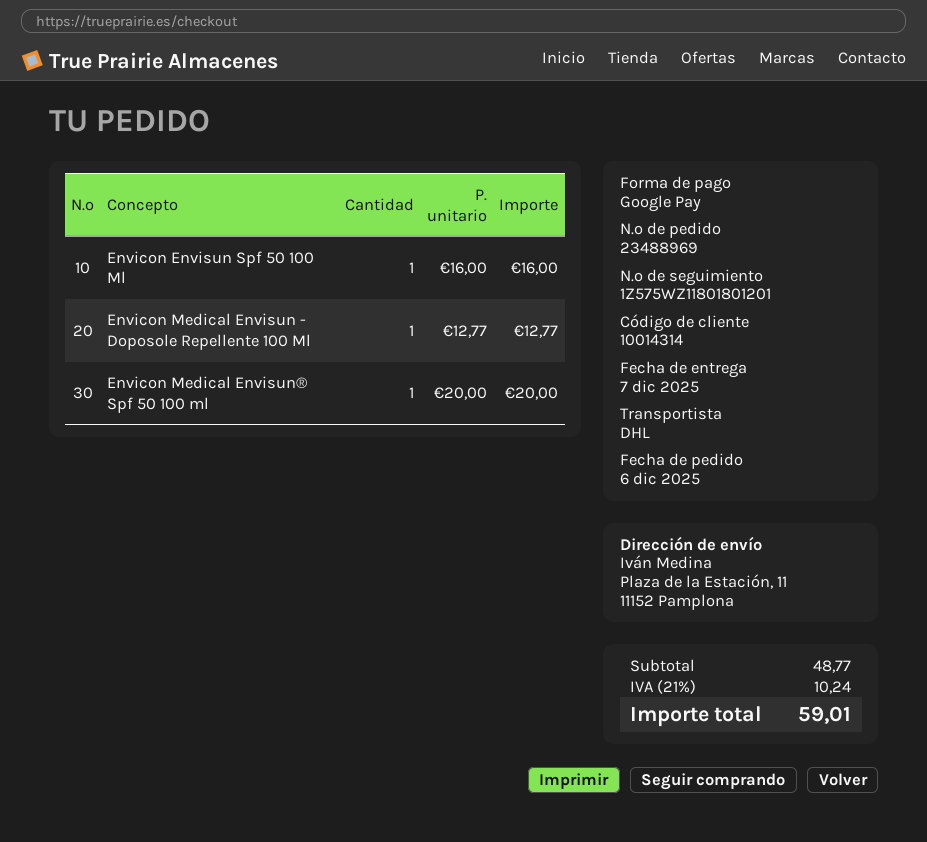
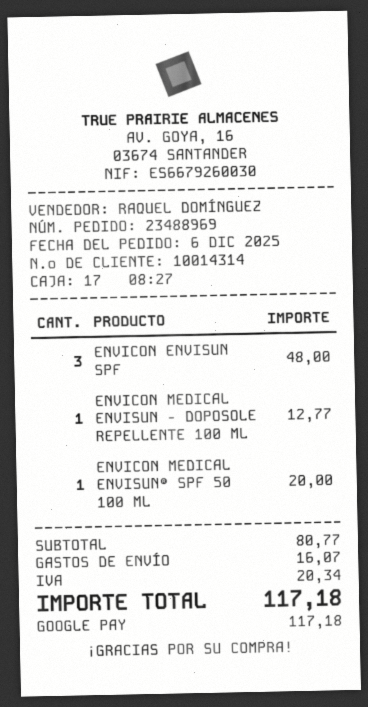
Envicon Envisun Spf 50 100 Ml: 1 for 16.00 -> 3 for 48.00
subtotal: 48.77 -> 80.77
shipping: none -> 16.07
tax: 10.24 -> 20.34
total: 59.01 -> 117.18

